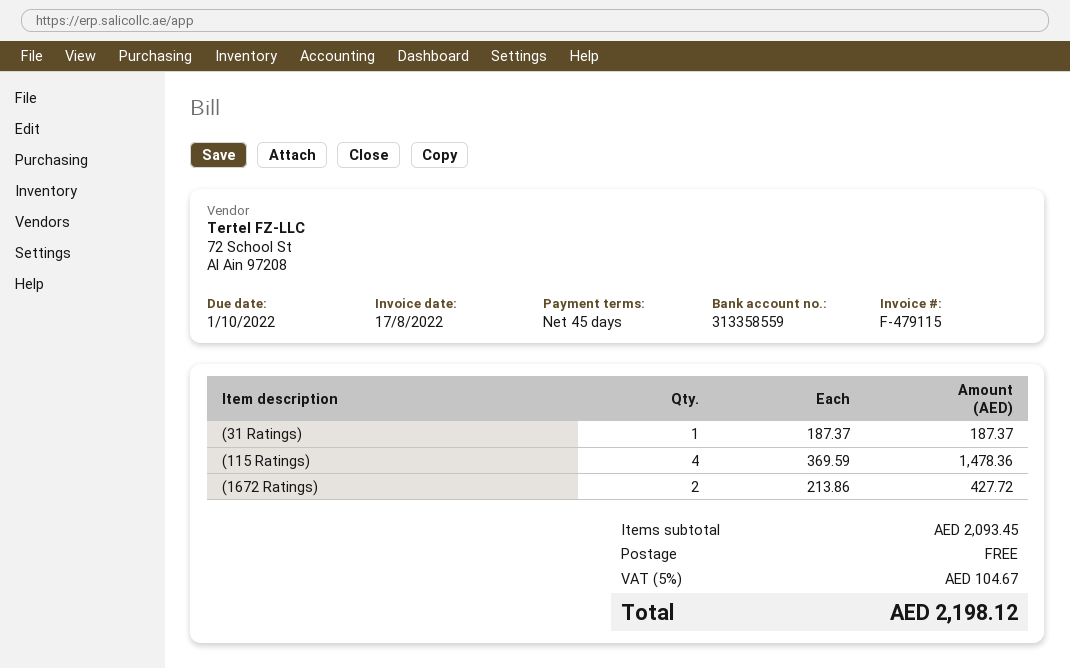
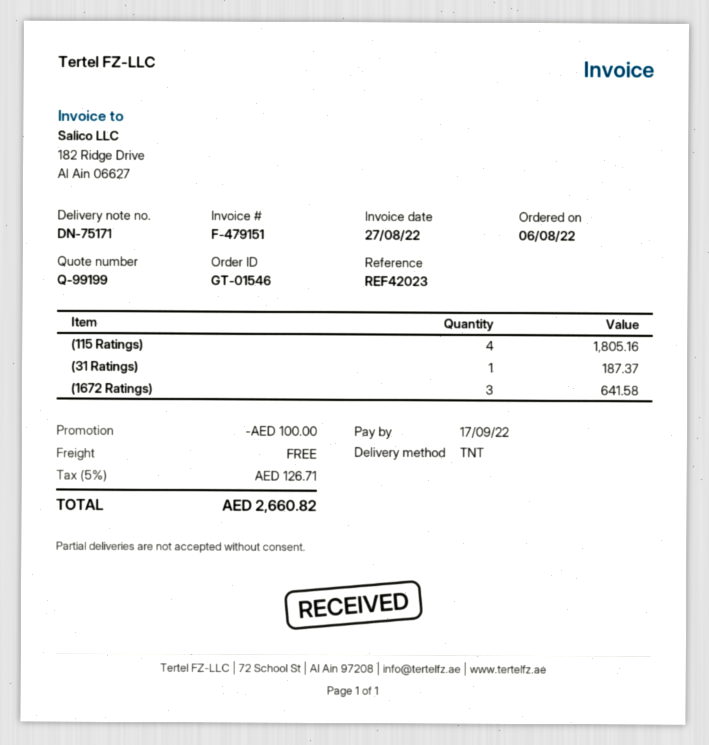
invoice number: F-479115 -> F-479151
invoice date: 2022-08-17 -> 2022-08-27
due date: 2022-10-01 -> 2022-09-17
(115 Ratings): 4 for 1478.36 -> 4 for 1805.16
(1672 Ratings): 2 for 427.72 -> 3 for 641.58
discount: none -> 100.00
tax: 5% = 104.67 -> 5% = 126.71
total: 2198.12 -> 2660.82

